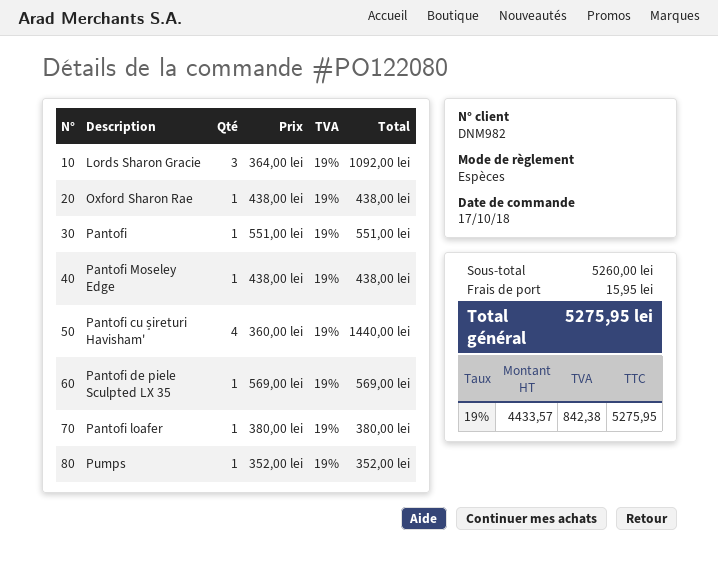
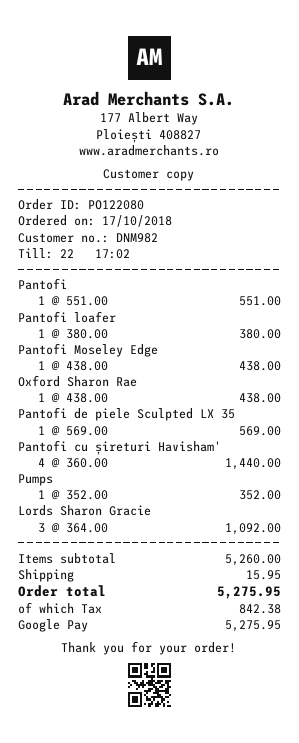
payment method: cash -> Google Pay

